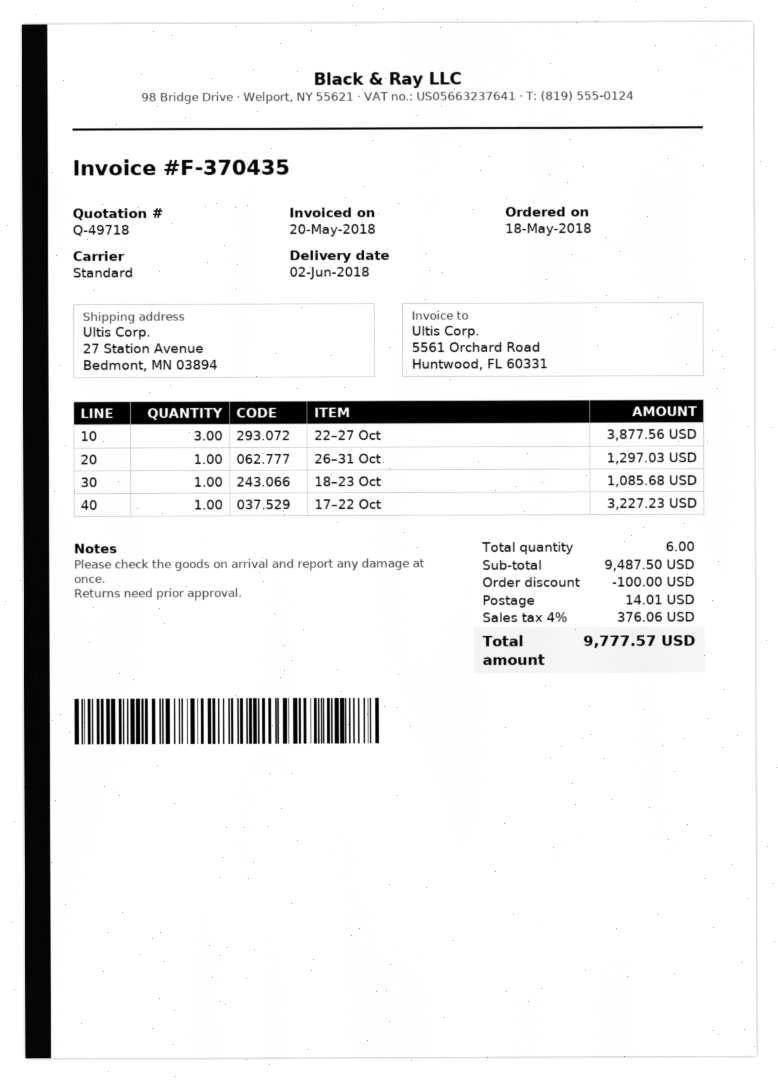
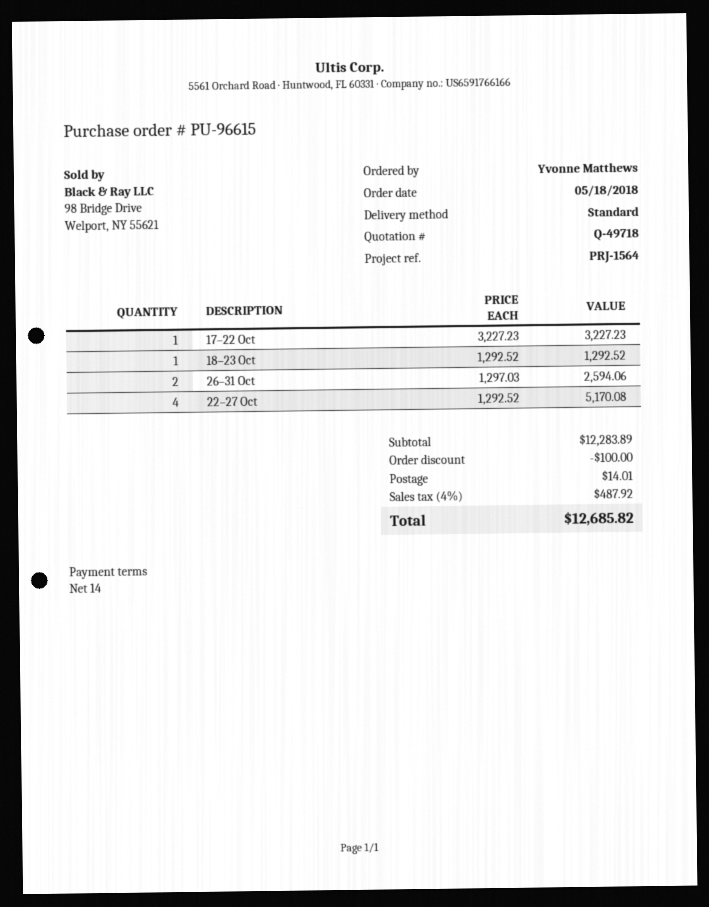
22–27 Oct: 3 for 3877.56 -> 4 for 5170.08
26–31 Oct: 1 for 1297.03 -> 2 for 2594.06
18–23 Oct: 1 for 1085.68 -> 1 for 1292.52
subtotal: 9487.50 -> 12283.89
tax: 4% = 376.06 -> 4% = 487.92
total: 9777.57 -> 12685.82

